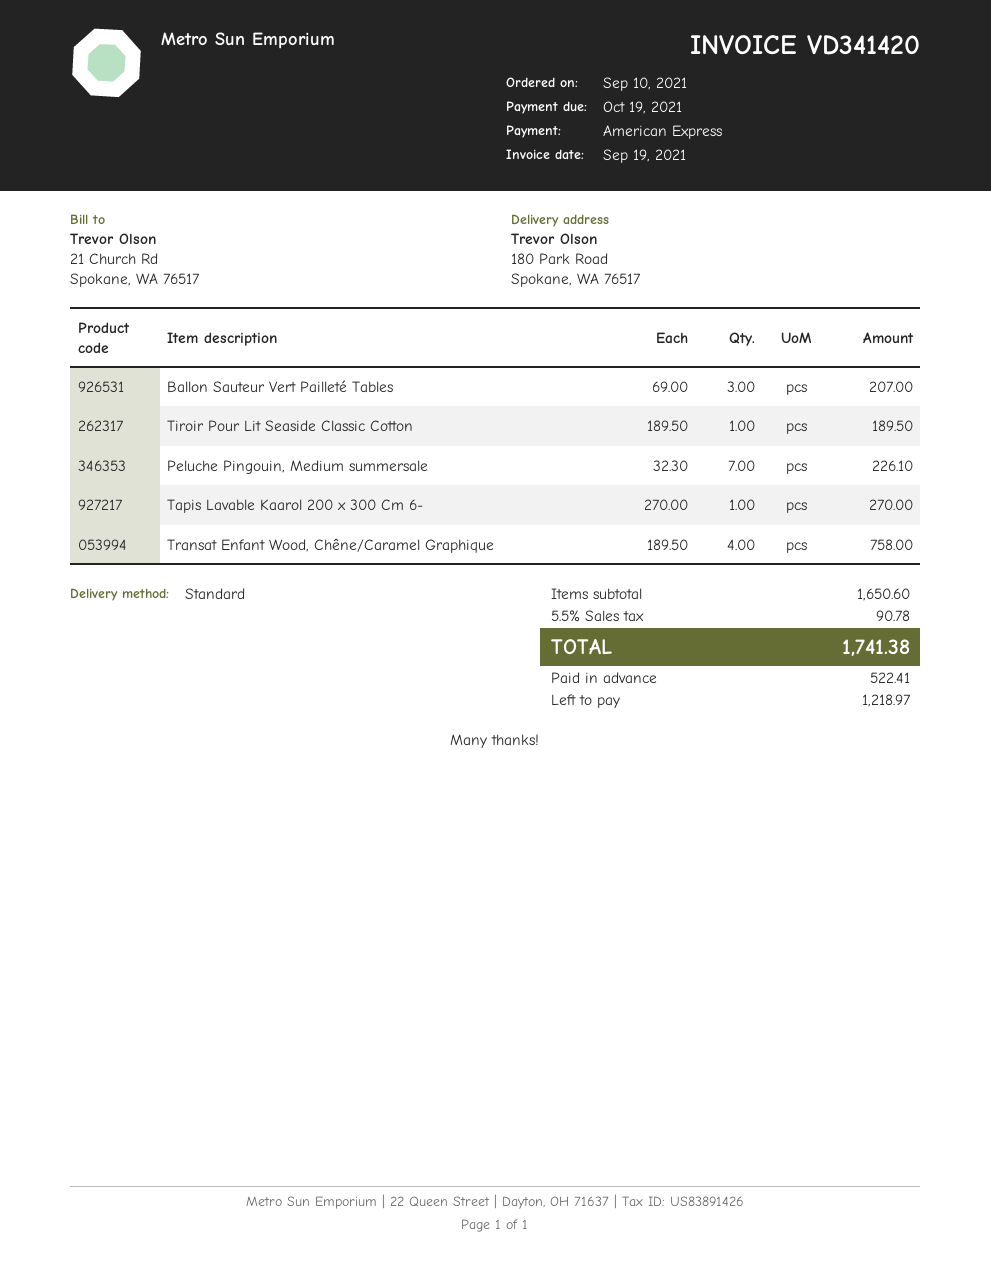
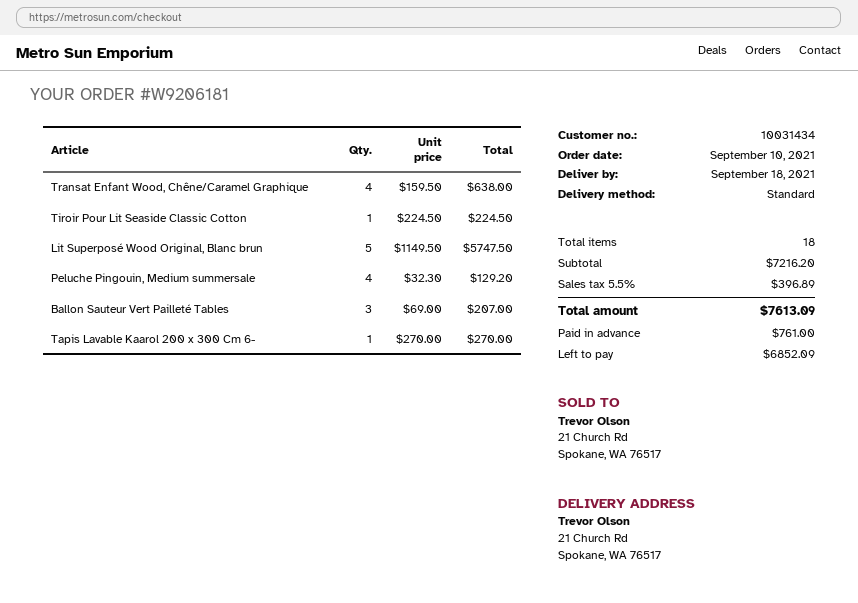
ship to: 180 Park Road, Spokane, WA 76517 -> 21 Church Rd, Spokane, WA 76517
Tiroir Pour Lit Seaside Classic Cotton: 1 x 189.50 = 189.50 -> 1 x 224.50 = 224.50
Peluche Pingouin, Medium summersale: 7 x 32.30 = 226.10 -> 4 x 32.30 = 129.20
Transat Enfant Wood, Chêne/Caramel Graphique: 4 x 189.50 = 758.00 -> 4 x 159.50 = 638.00
Lit Superposé Wood Original, Blanc brun: none -> 5 x 1149.50 = 5747.50
subtotal: 1650.60 -> 7216.20
tax: 5.5% = 90.78 -> 5.5% = 396.89
total: 1741.38 -> 7613.09
deposit: 522.41 -> 761.00
balance: 1218.97 -> 6852.09

